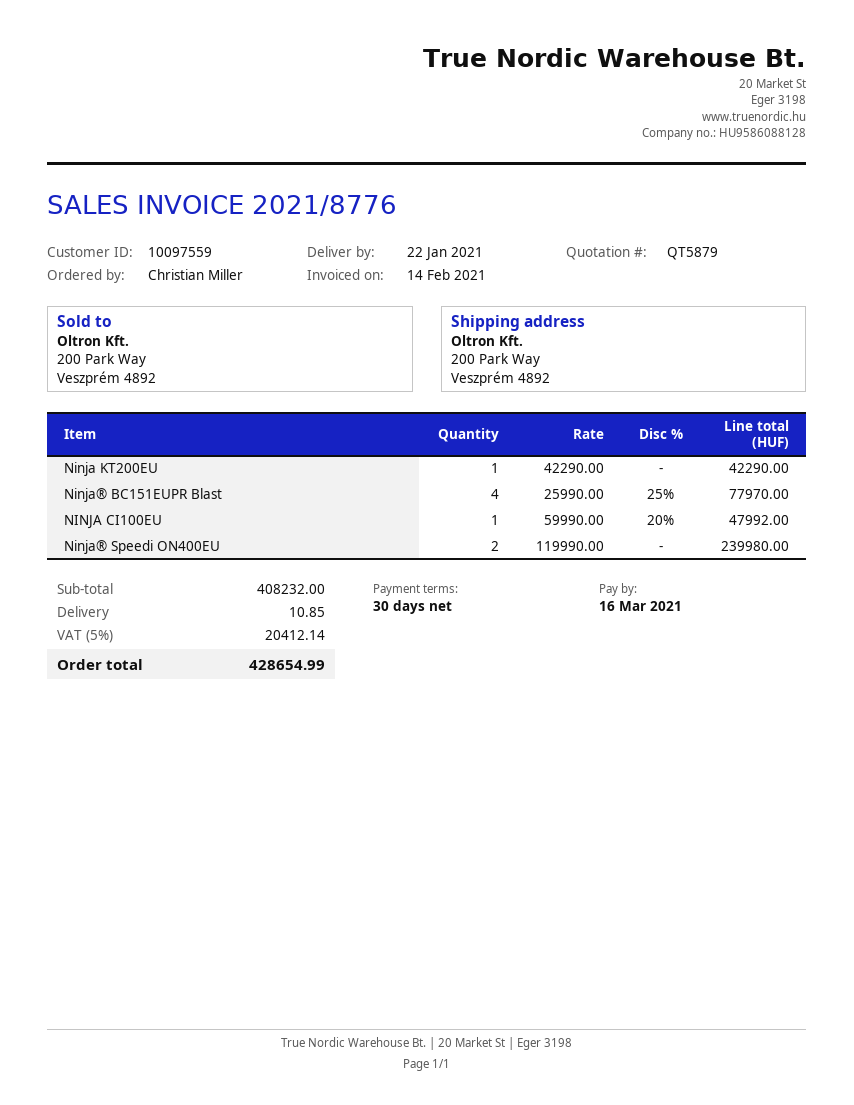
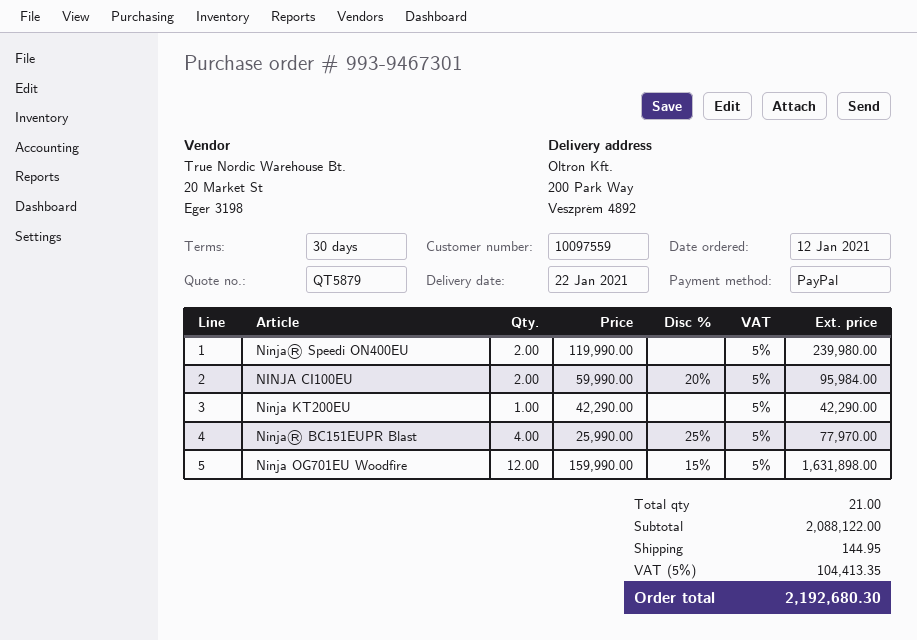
NINJA CI100EU: 1 x 59990.00 - 20% = 47992.00 -> 2 x 59990.00 - 20% = 95984.00
Ninja OG701EU Woodfire: none -> 12 x 159990.00 - 15% = 1631898.00
subtotal: 408232.00 -> 2088122.00
shipping: 10.85 -> 144.95
tax: 5% = 20412.14 -> 5% = 104413.35
total: 428654.99 -> 2192680.30

